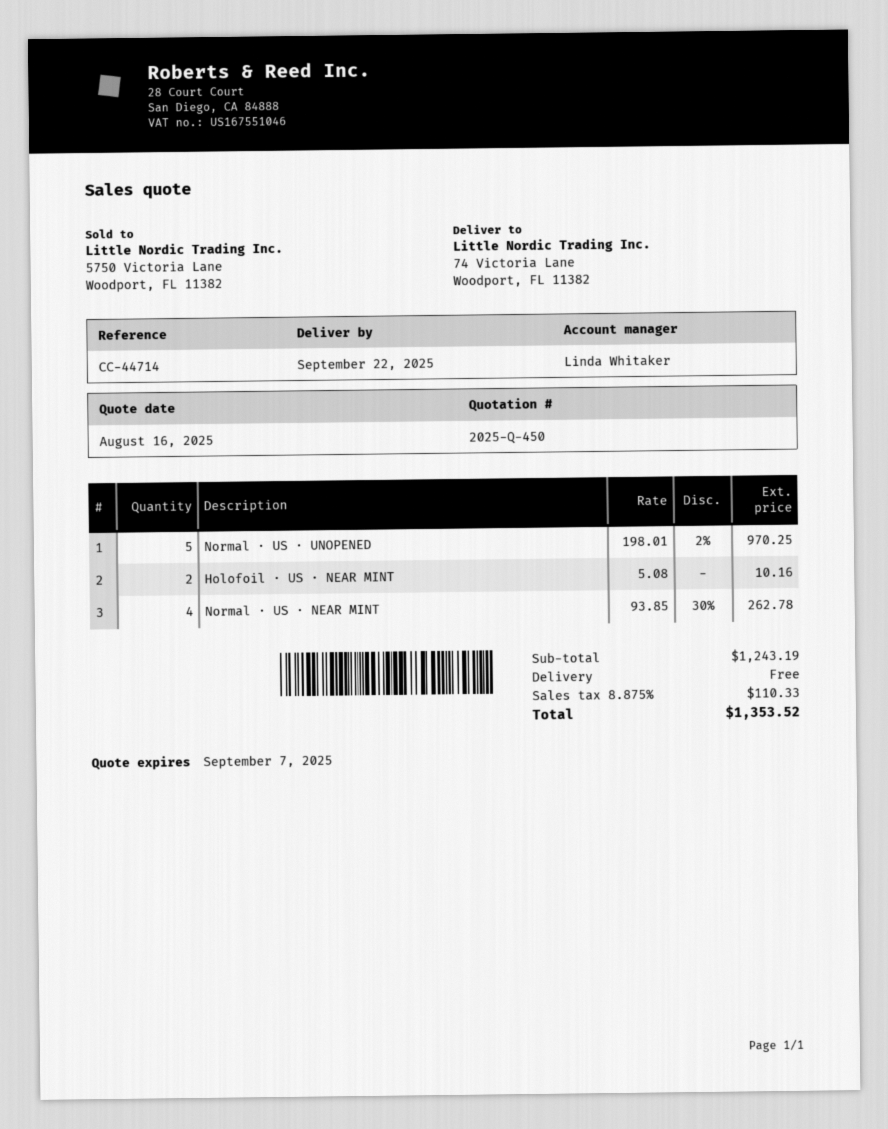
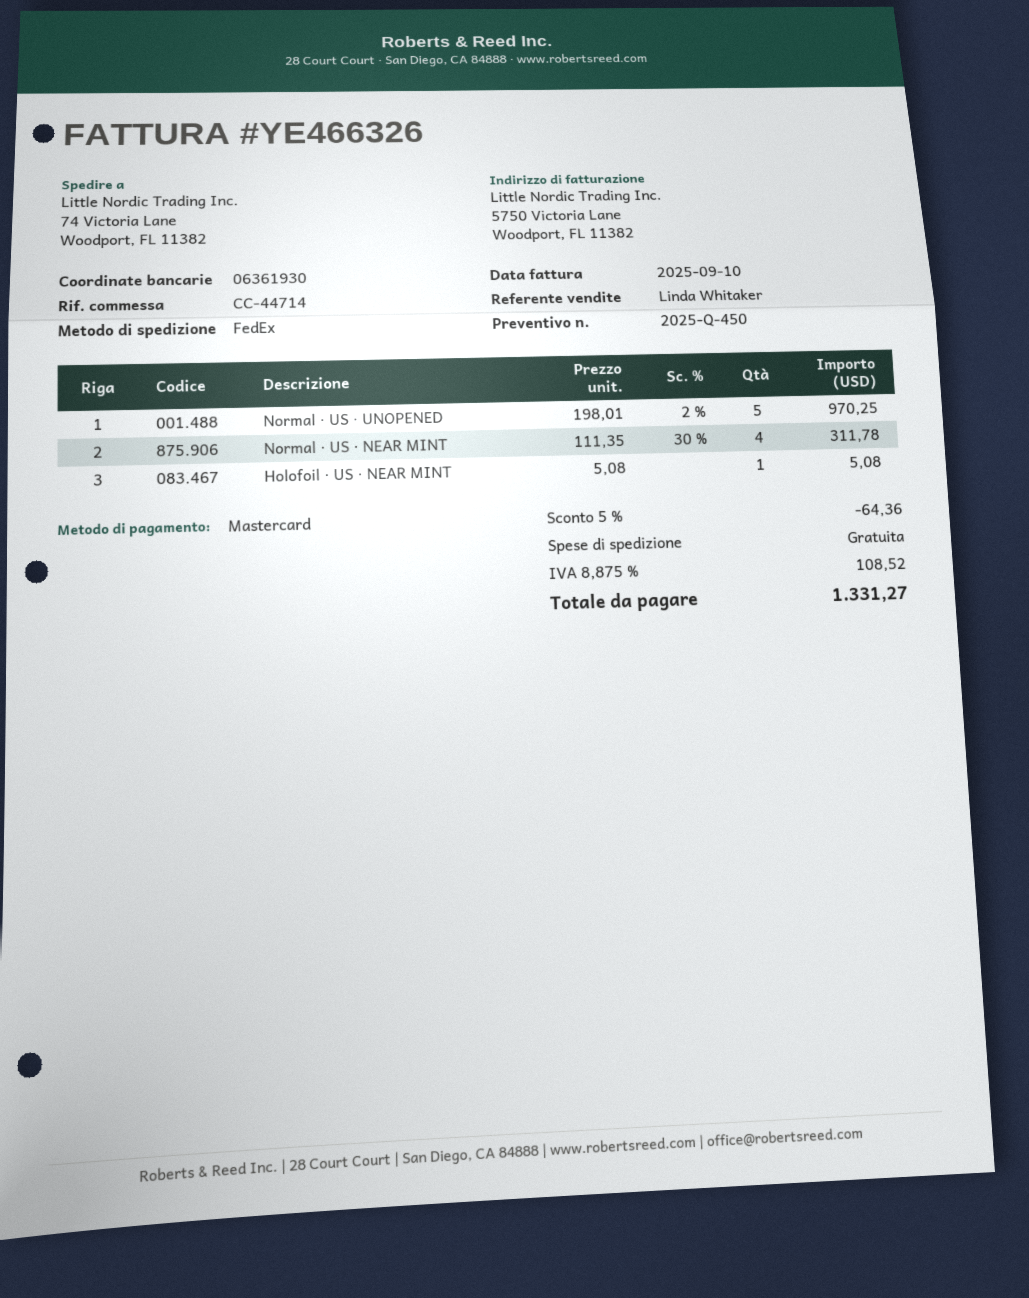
Holofoil · US · NEAR MINT: 2 x 5.08 = 10.16 -> 1 x 5.08 = 5.08
Normal · US · NEAR MINT: 4 x 93.85 - 30% = 262.78 -> 4 x 111.35 - 30% = 311.78
discount: none -> 5% = 64.36
tax: 8.875% = 110.33 -> 8.875% = 108.52
total: 1353.52 -> 1331.27

